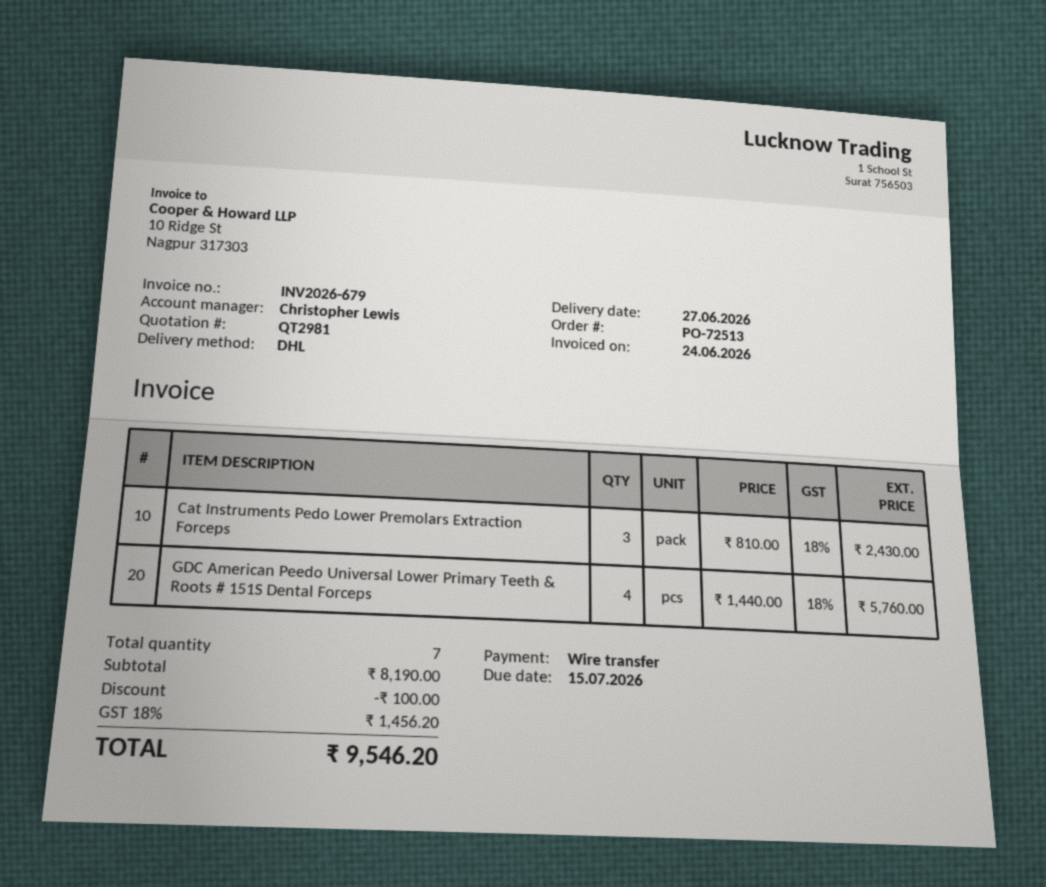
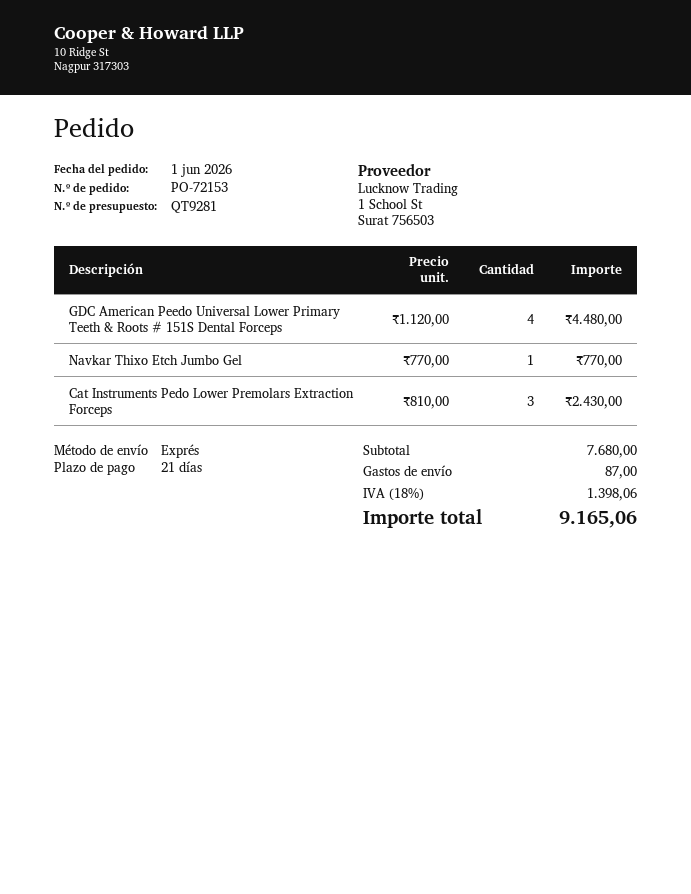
quote number: QT2981 -> QT9281
order number: PO-72513 -> PO-72153
shipping method: DHL -> express
GDC American Peedo Universal Lower Primary Teeth & Roots # 151S Dental Forceps: 4 x 1440.00 = 5760.00 -> 4 x 1120.00 = 4480.00
Navkar Thixo Etch Jumbo Gel: none -> 1 x 770.00 = 770.00
subtotal: 8190.00 -> 7680.00
discount: 100.00 -> none
shipping: none -> 87.00
tax: 18% = 1456.20 -> 18% = 1398.06
total: 9546.20 -> 9165.06

